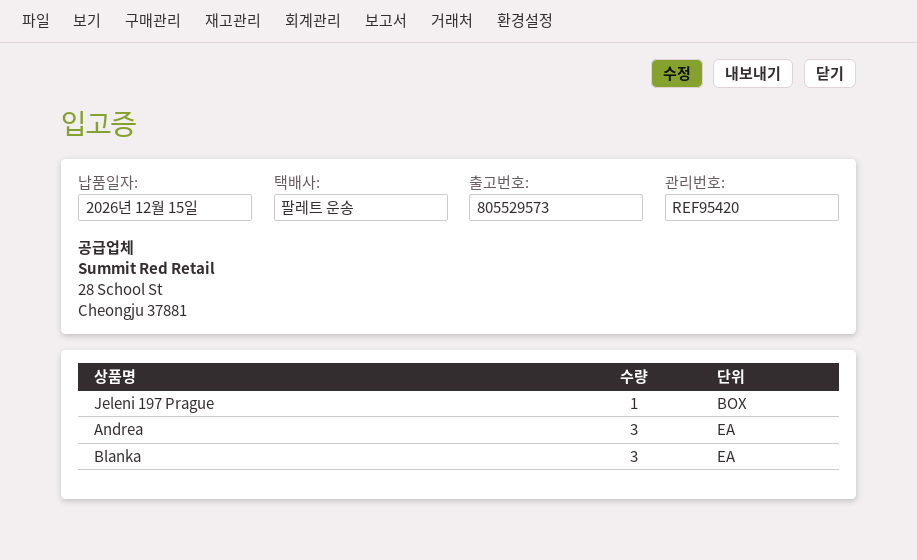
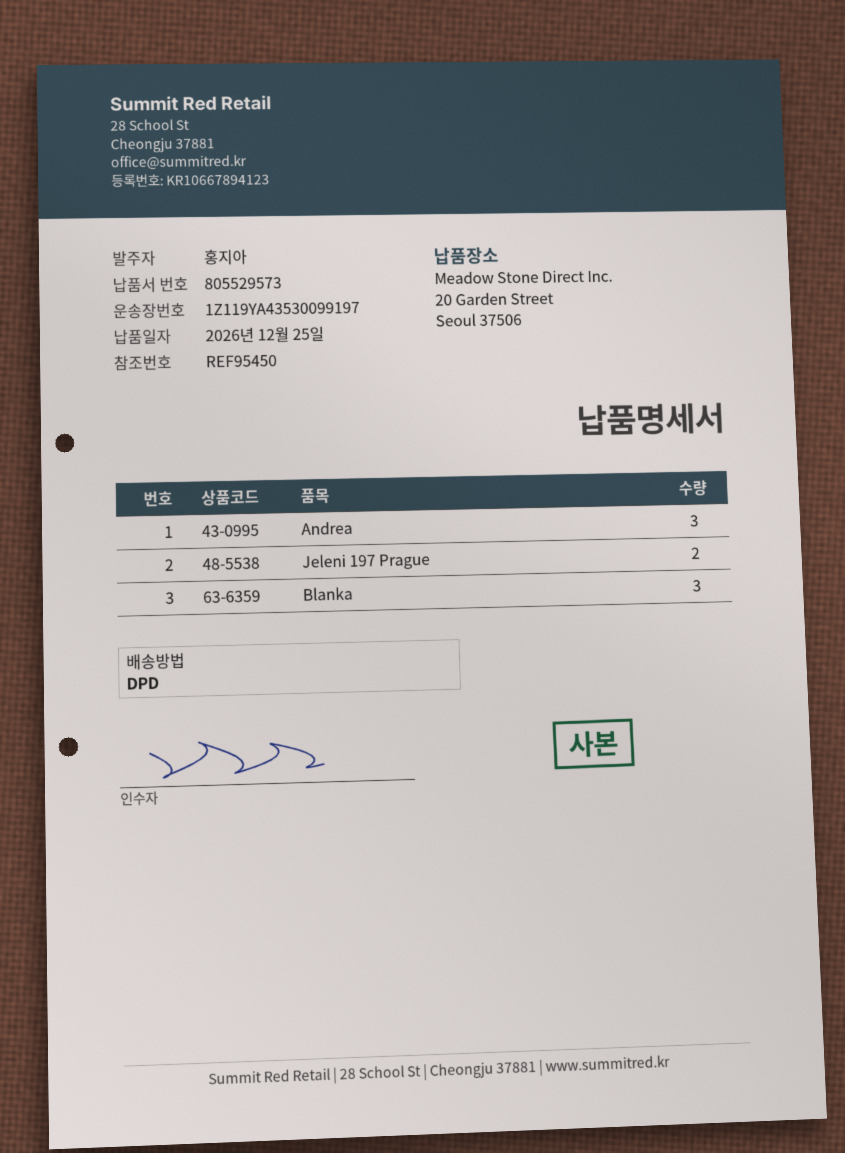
delivery date: 2026-12-15 -> 2026-12-25
reference: REF95420 -> REF95450
shipping method: pallet freight -> DPD
Jeleni 197 Prague: 1 -> 2

